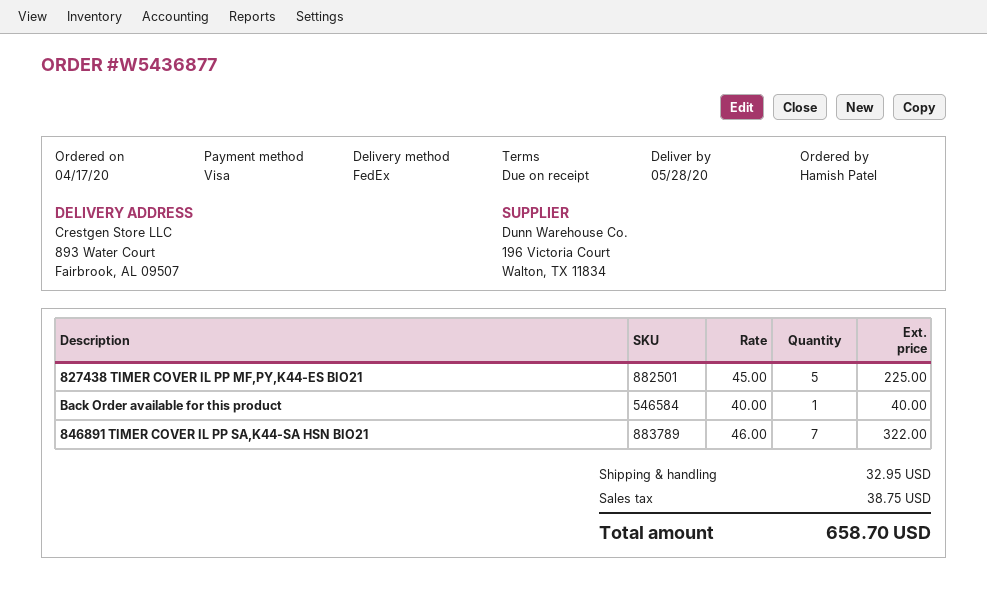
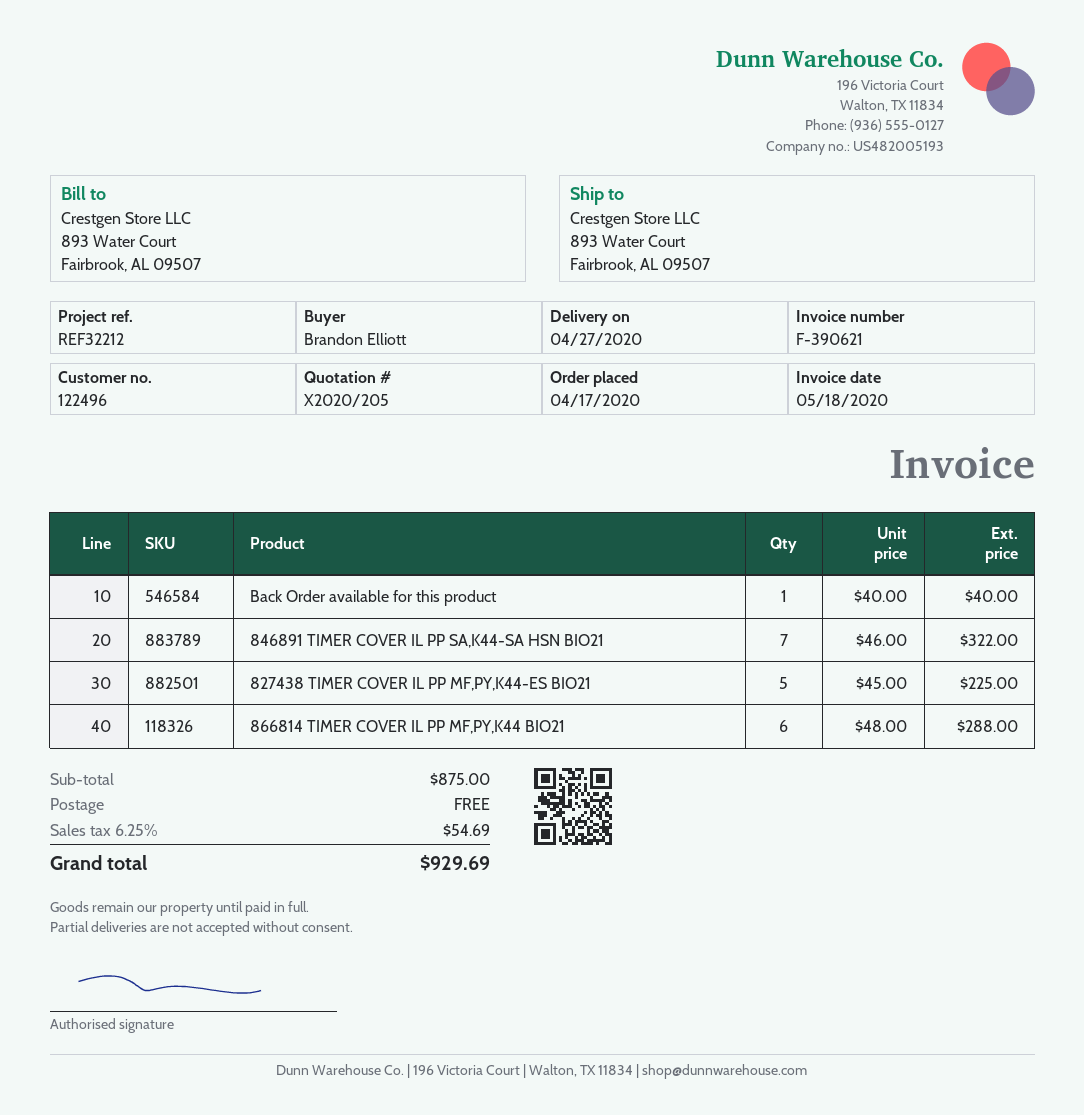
delivery date: 2020-05-28 -> 2020-04-27
ordered by: Hamish Patel -> Brandon Elliott
866814 TIMER COVER IL PP MF,PY,K44 BIO21: none -> 6 x 48.00 = 288.00
shipping: 32.95 -> 0.00
tax: 38.75 -> 54.69
total: 658.70 -> 929.69

